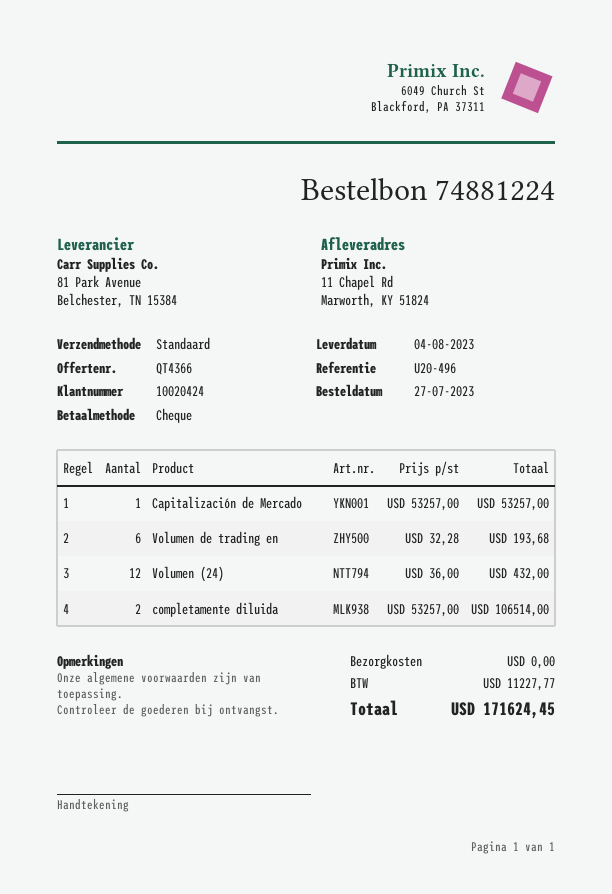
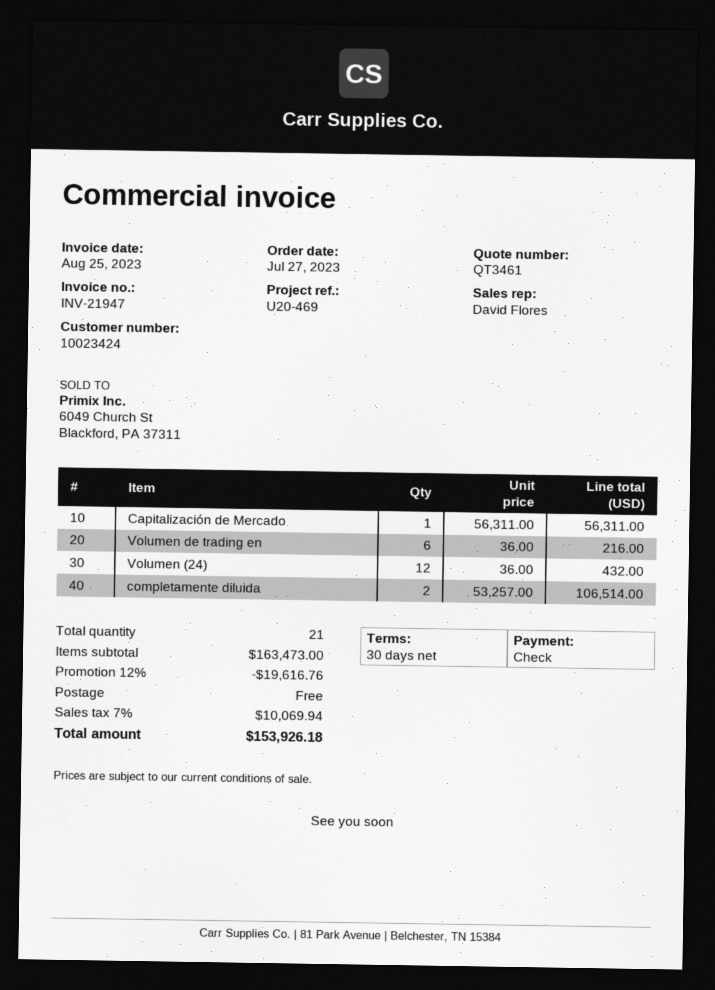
quote number: QT4366 -> QT3461
customer number: 10020424 -> 10023424
reference: U20-496 -> U20-469
Capitalización de Mercado: 1 x 53257.00 = 53257.00 -> 1 x 56311.00 = 56311.00
Volumen de trading en: 6 x 32.28 = 193.68 -> 6 x 36.00 = 216.00
discount: none -> 12% = 19616.76
tax: 11227.77 -> 10069.94
total: 171624.45 -> 153926.18

